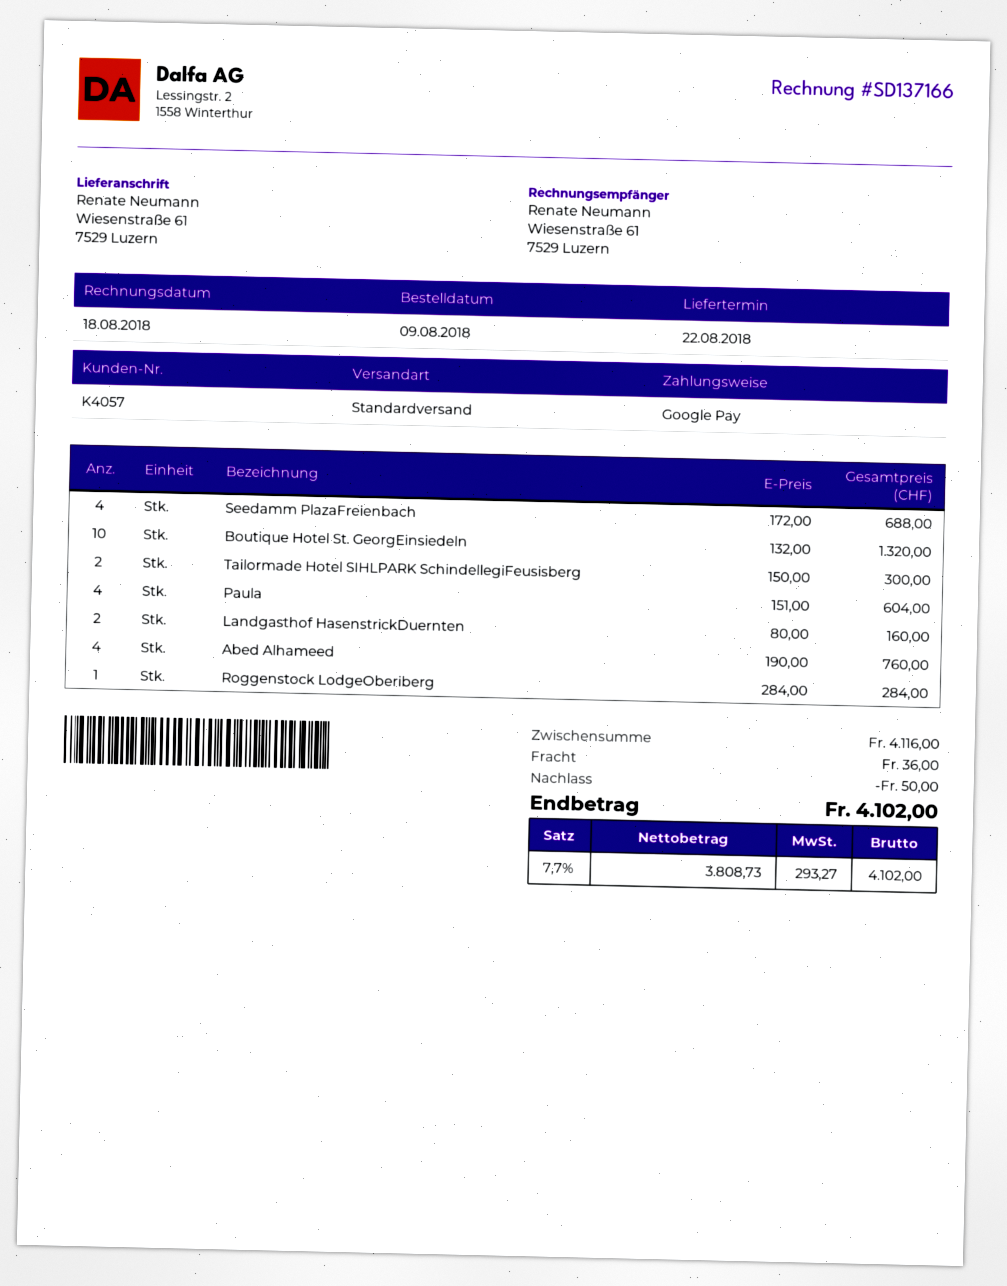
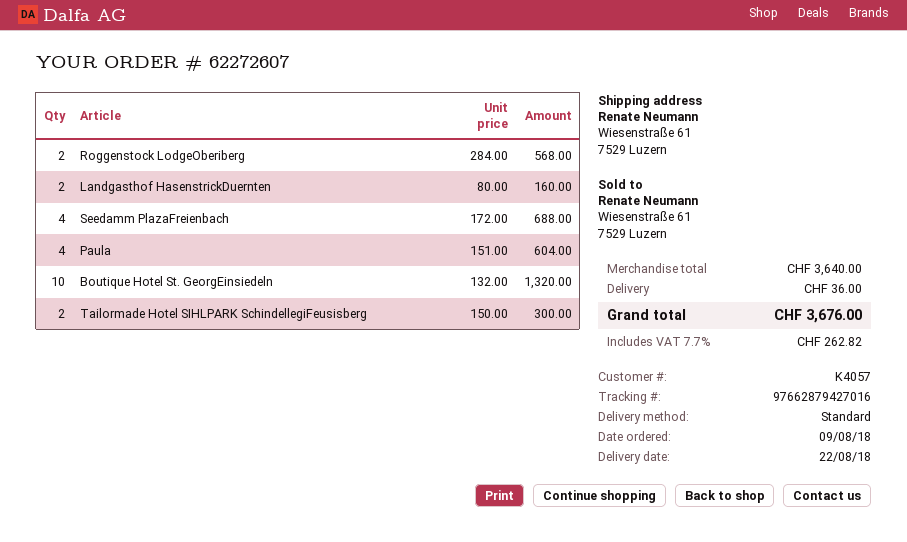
Abed Alhameed: 4 x 190.00 = 760.00 -> none
Roggenstock LodgeOberiberg: 1 x 284.00 = 284.00 -> 2 x 284.00 = 568.00
subtotal: 4116.00 -> 3640.00
discount: 50.00 -> none
tax: 7.7% = 293.27 -> 7.7% = 262.82
total: 4102.00 -> 3676.00

